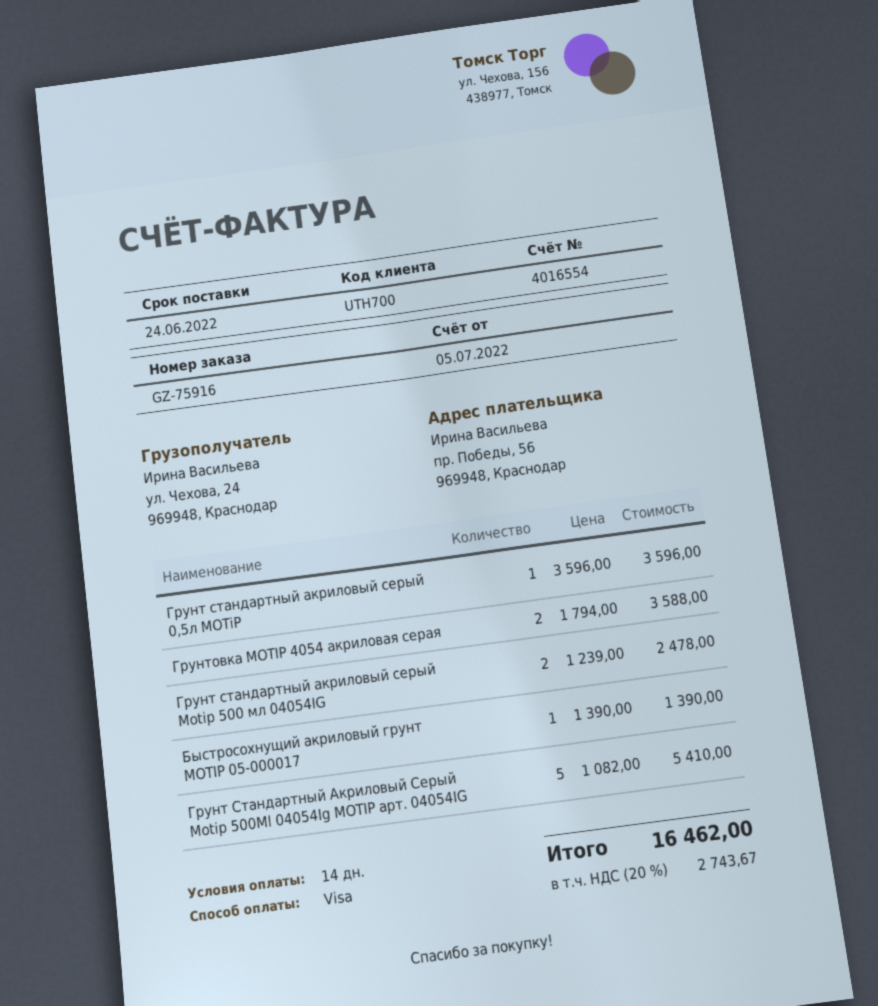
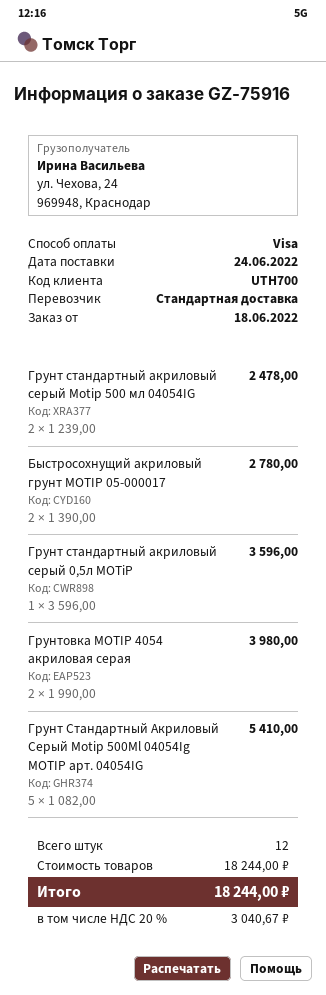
Грунтовка MOTIP 4054 акриловая серая: 2 x 1794.00 = 3588.00 -> 2 x 1990.00 = 3980.00
Быстросохнущий акриловый грунт MOTIP 05-000017: 1 x 1390.00 = 1390.00 -> 2 x 1390.00 = 2780.00
tax: 20% = 2743.67 -> 20% = 3040.67
total: 16462.00 -> 18244.00

